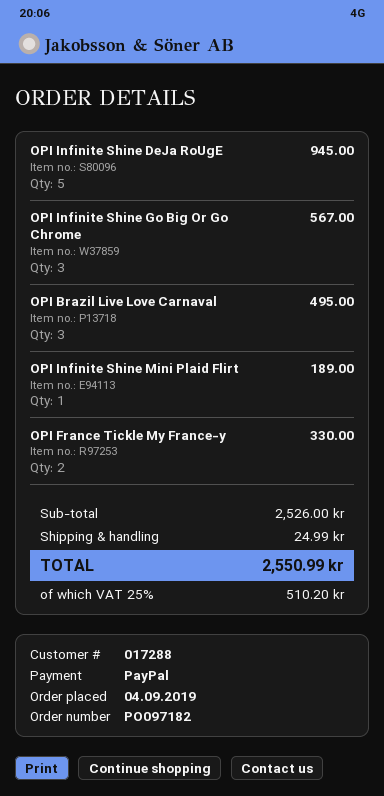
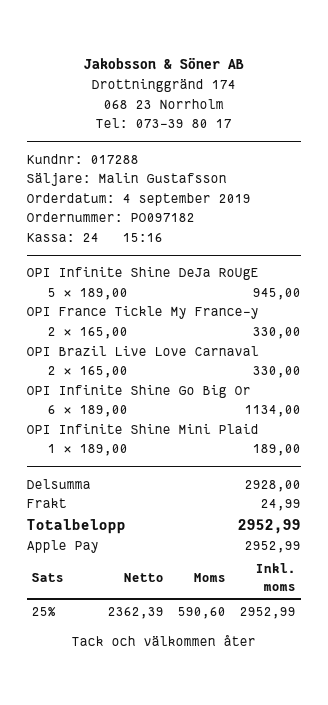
payment method: PayPal -> Apple Pay
OPI Infinite Shine Go Big Or Go Chrome: 3 for 567.00 -> 6 for 1134.00
OPI Brazil Live Love Carnaval: 3 for 495.00 -> 2 for 330.00
subtotal: 2526.00 -> 2928.00
tax: 25% = 510.20 -> 25% = 590.60
total: 2550.99 -> 2952.99

